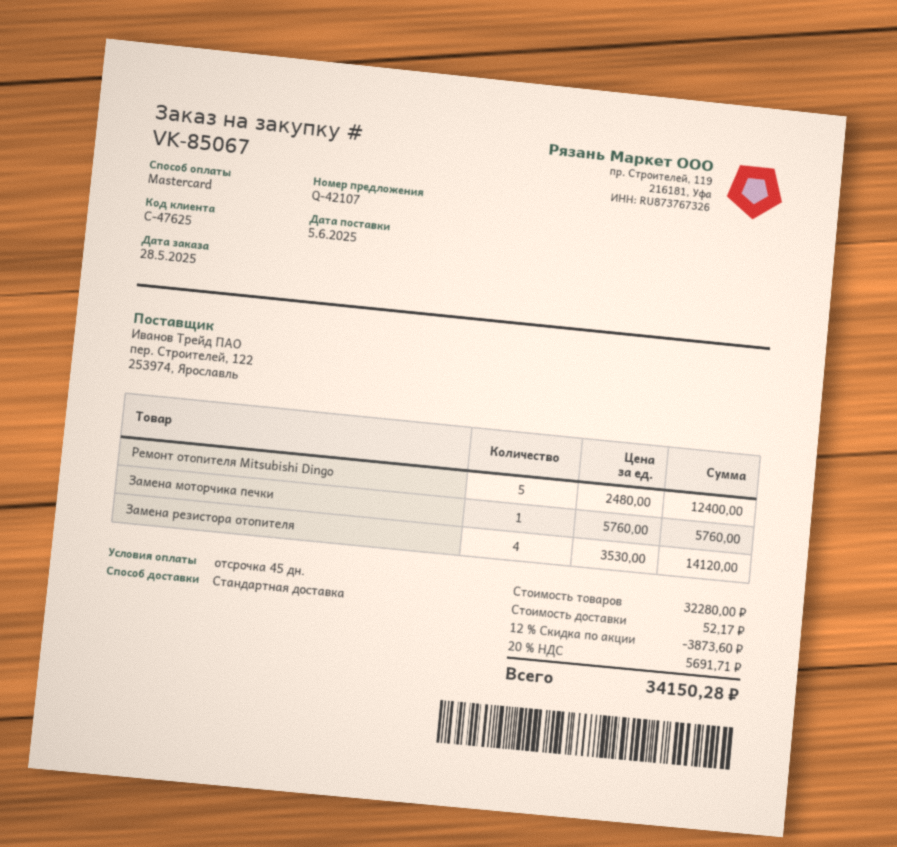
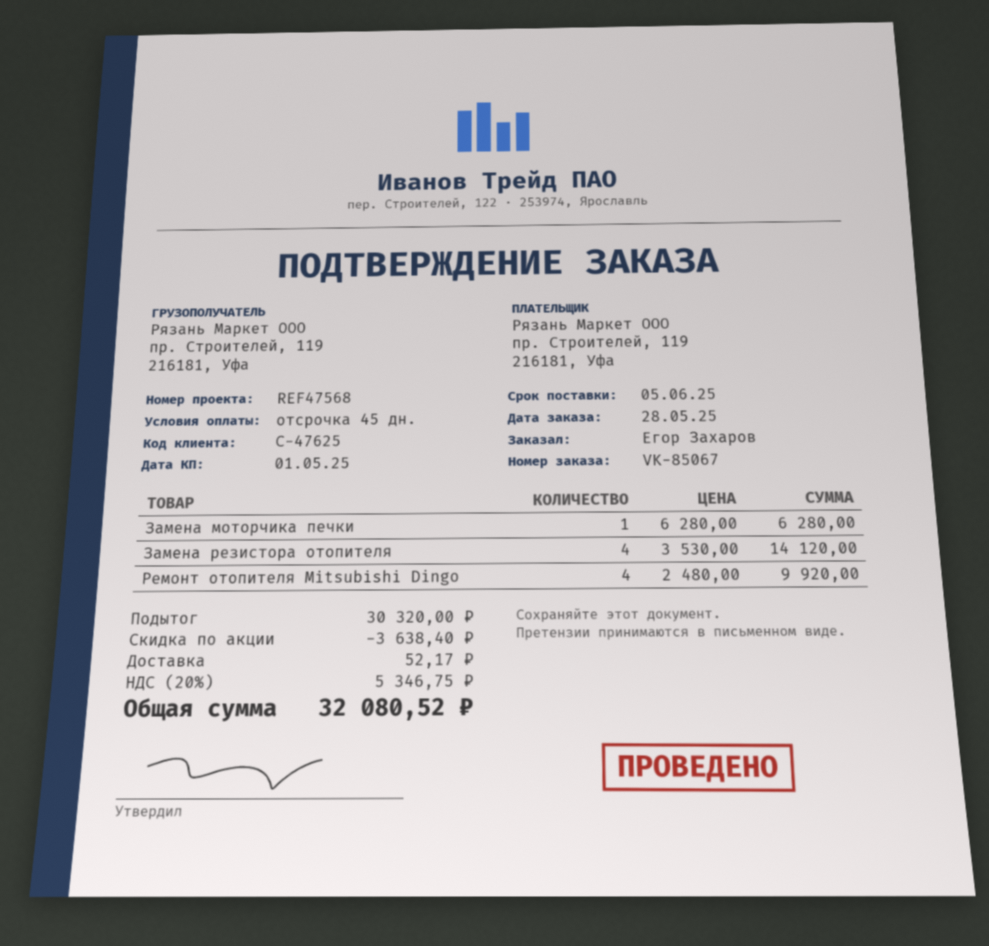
Ремонт отопителя Mitsubishi Dingo: 5 x 2480.00 = 12400.00 -> 4 x 2480.00 = 9920.00
Замена моторчика печки: 1 x 5760.00 = 5760.00 -> 1 x 6280.00 = 6280.00
subtotal: 32280.00 -> 30320.00
discount: 3873.60 -> 3638.40
tax: 20% = 5691.71 -> 20% = 5346.75
total: 34150.28 -> 32080.52

